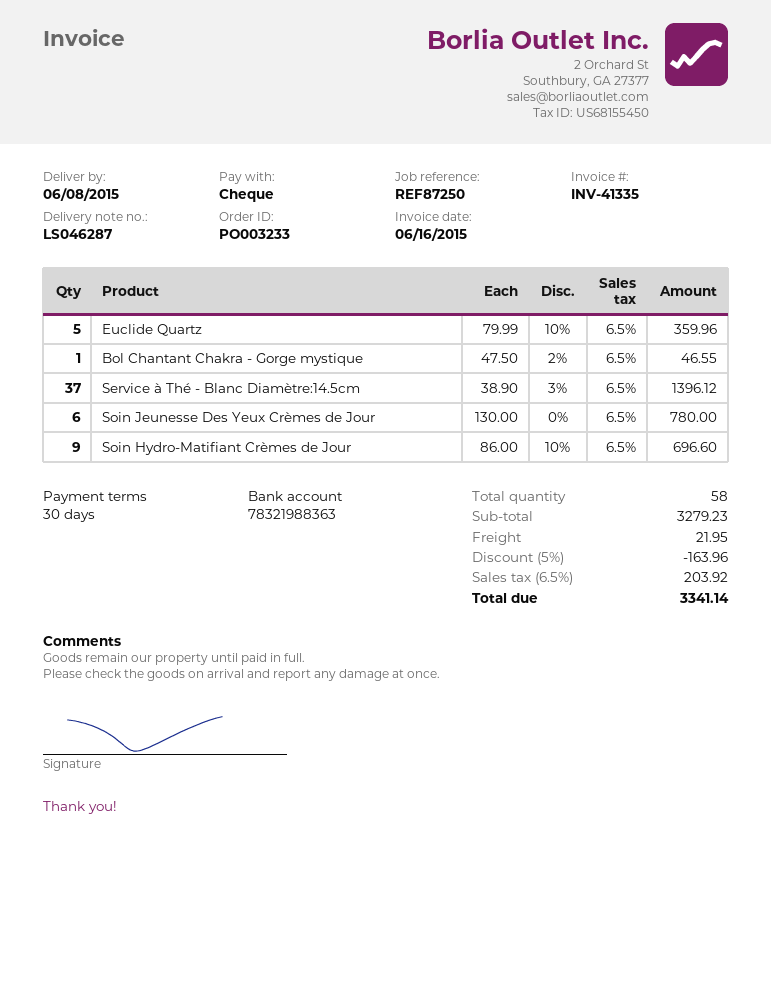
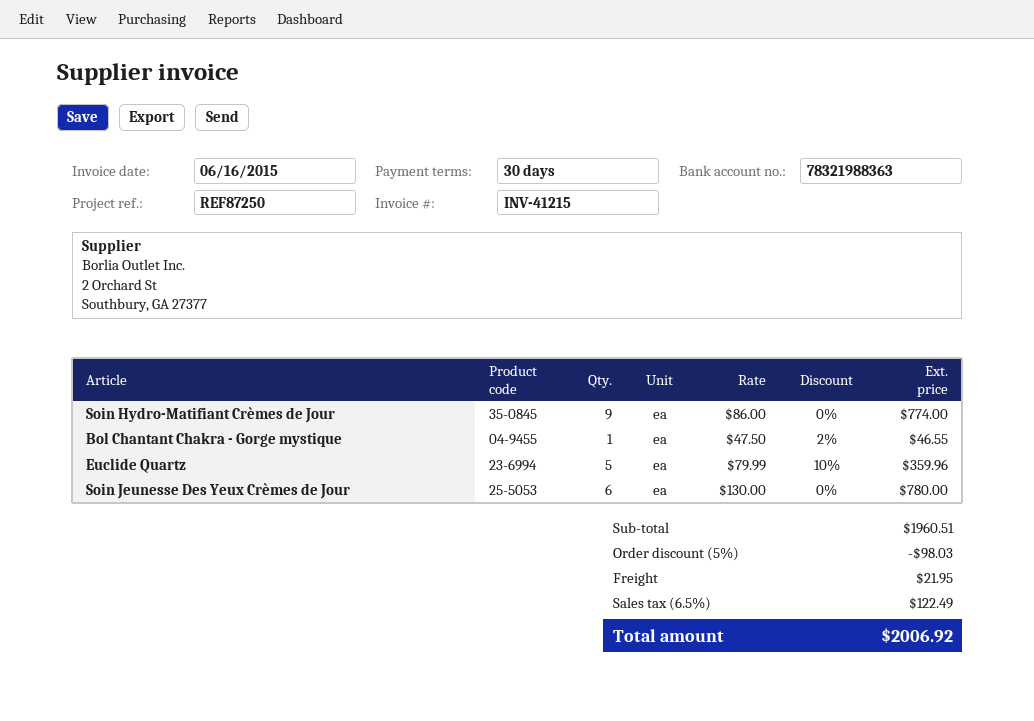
invoice number: INV-41335 -> INV-41215
Service à Thé - Blanc Diamètre:14.5cm: 37 x 38.90 - 3% = 1396.12 -> none
Soin Hydro-Matifiant Crèmes de Jour: 9 x 86.00 - 10% = 696.60 -> 9 x 86.00 = 774.00
subtotal: 3279.23 -> 1960.51
discount: 5% = 163.96 -> 5% = 98.03
tax: 6.5% = 203.92 -> 6.5% = 122.49
total: 3341.14 -> 2006.92

